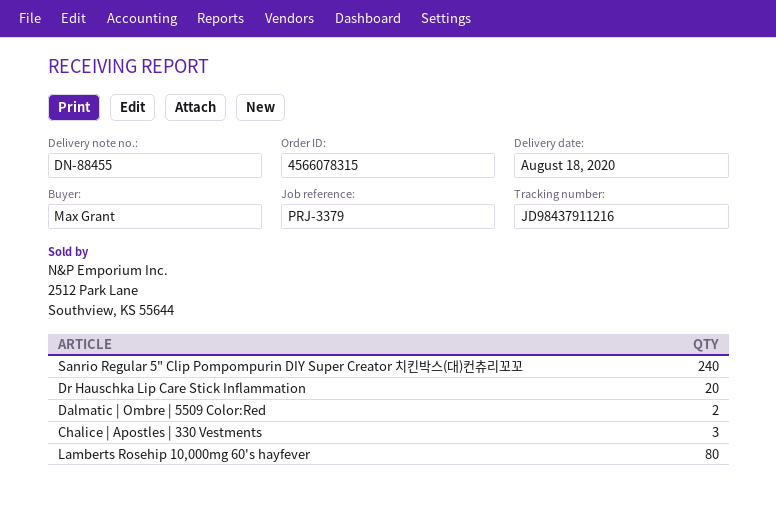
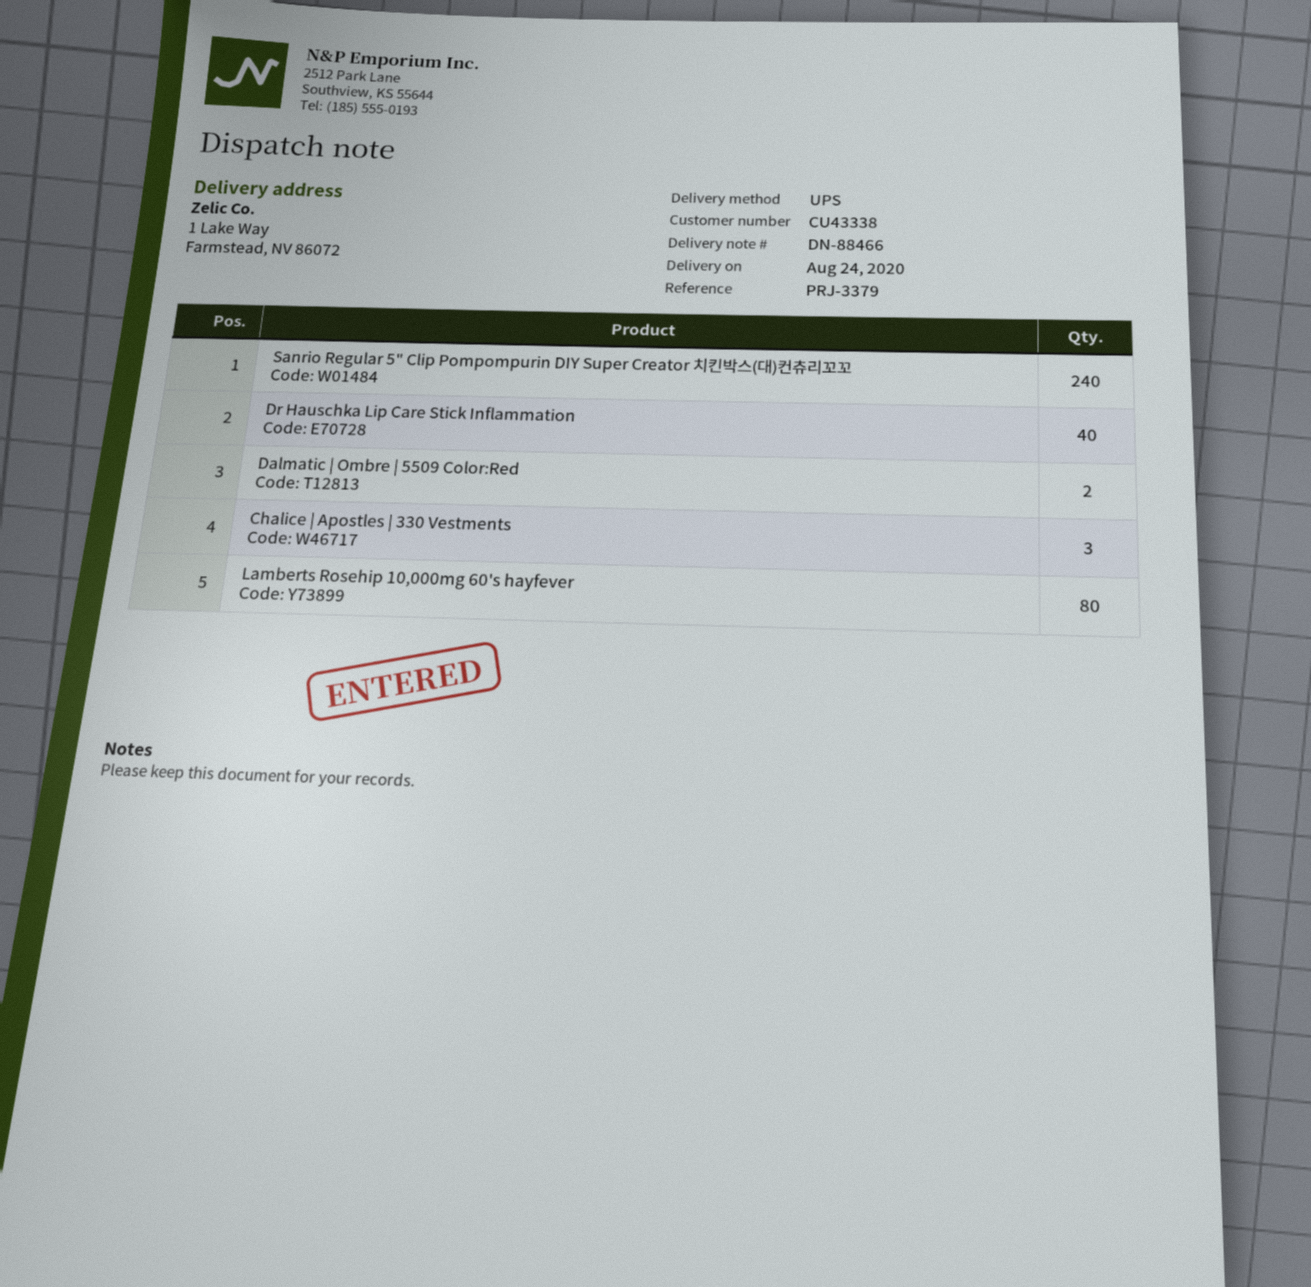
delivery note number: DN-88455 -> DN-88466
delivery date: 2020-08-18 -> 2020-08-24
Dr Hauschka Lip Care Stick Inflammation: 20 -> 40

